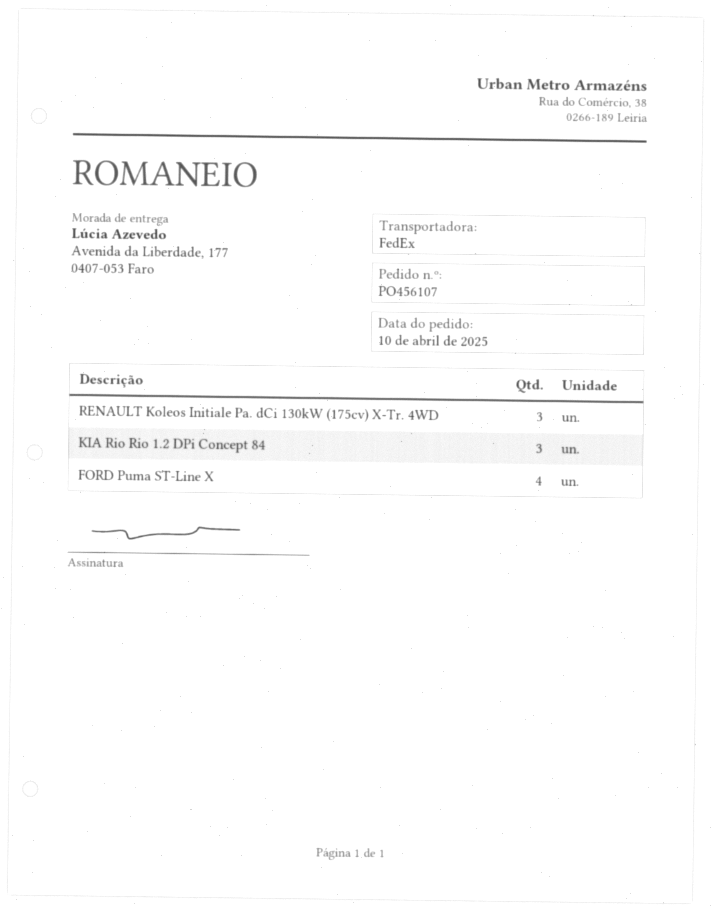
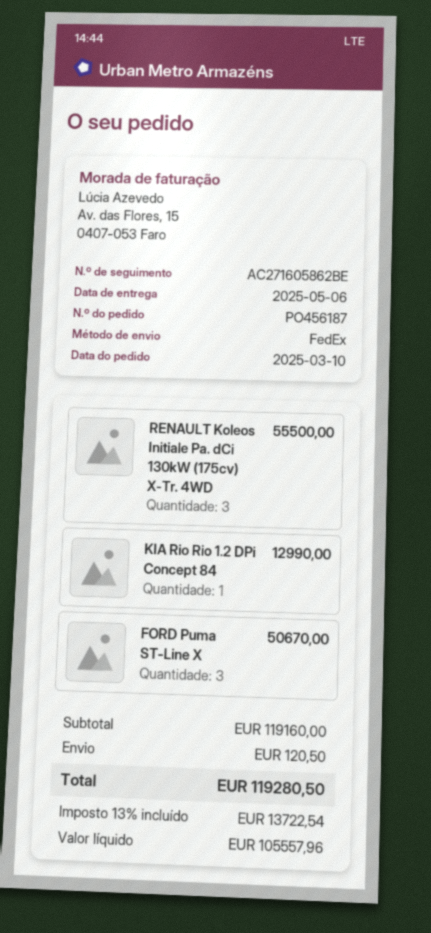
order number: PO456107 -> PO456187
order date: 2025-04-10 -> 2025-03-10
KIA Rio Rio 1.2 DPi Concept 84: 3 -> 1
FORD Puma ST-Line X: 4 -> 3

